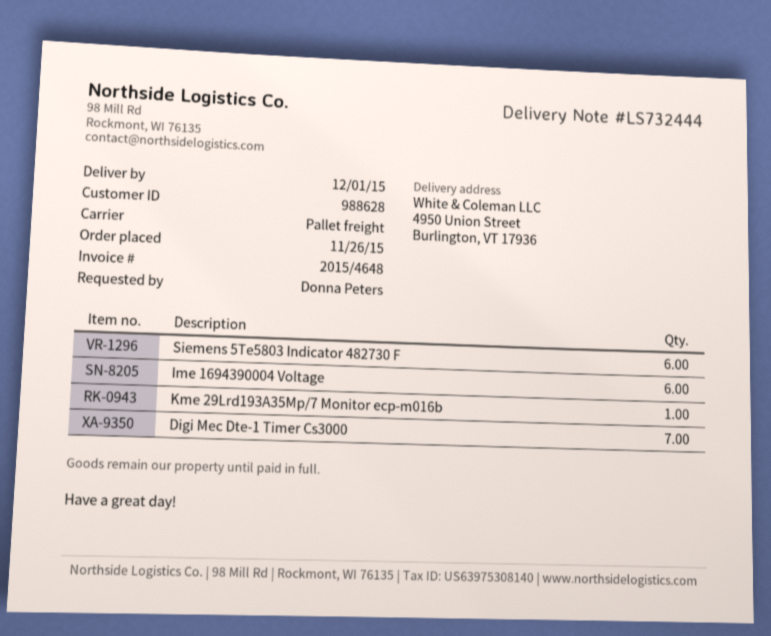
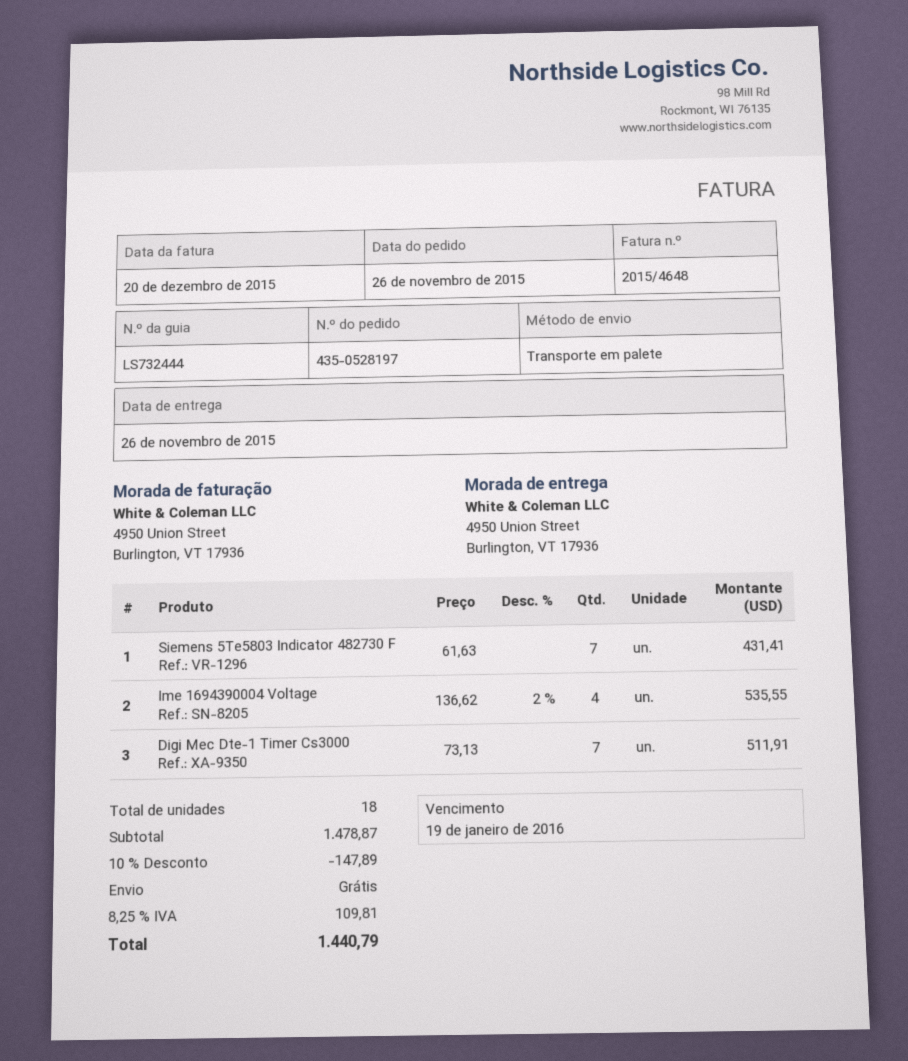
delivery date: 2015-12-01 -> 2015-11-26
Siemens 5Te5803 Indicator 482730 F: 6 -> 7
Ime 1694390004 Voltage: 6 -> 4
Kme 29Lrd193A35Mp/7 Monitor ecp-m016b: 1 -> none

